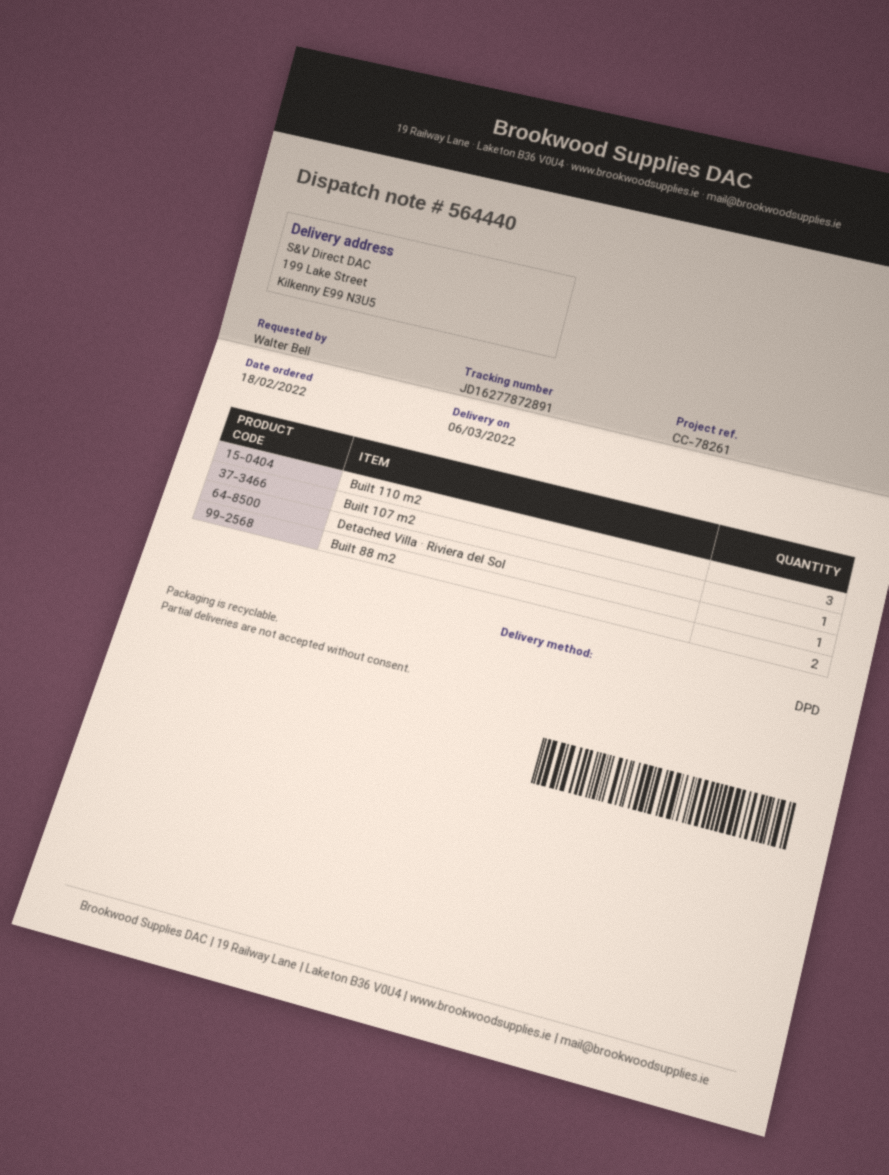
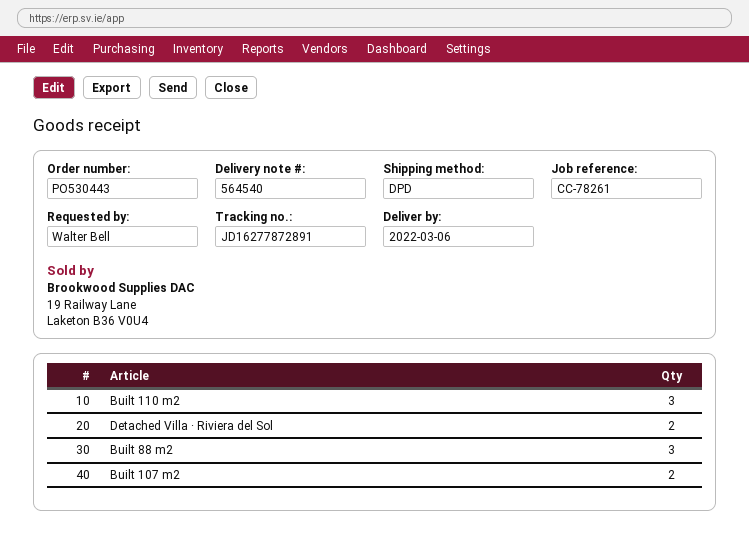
delivery note number: 564440 -> 564540
Built 107 m2: 1 -> 2
Detached Villa · Riviera del Sol: 1 -> 2
Built 88 m2: 2 -> 3

